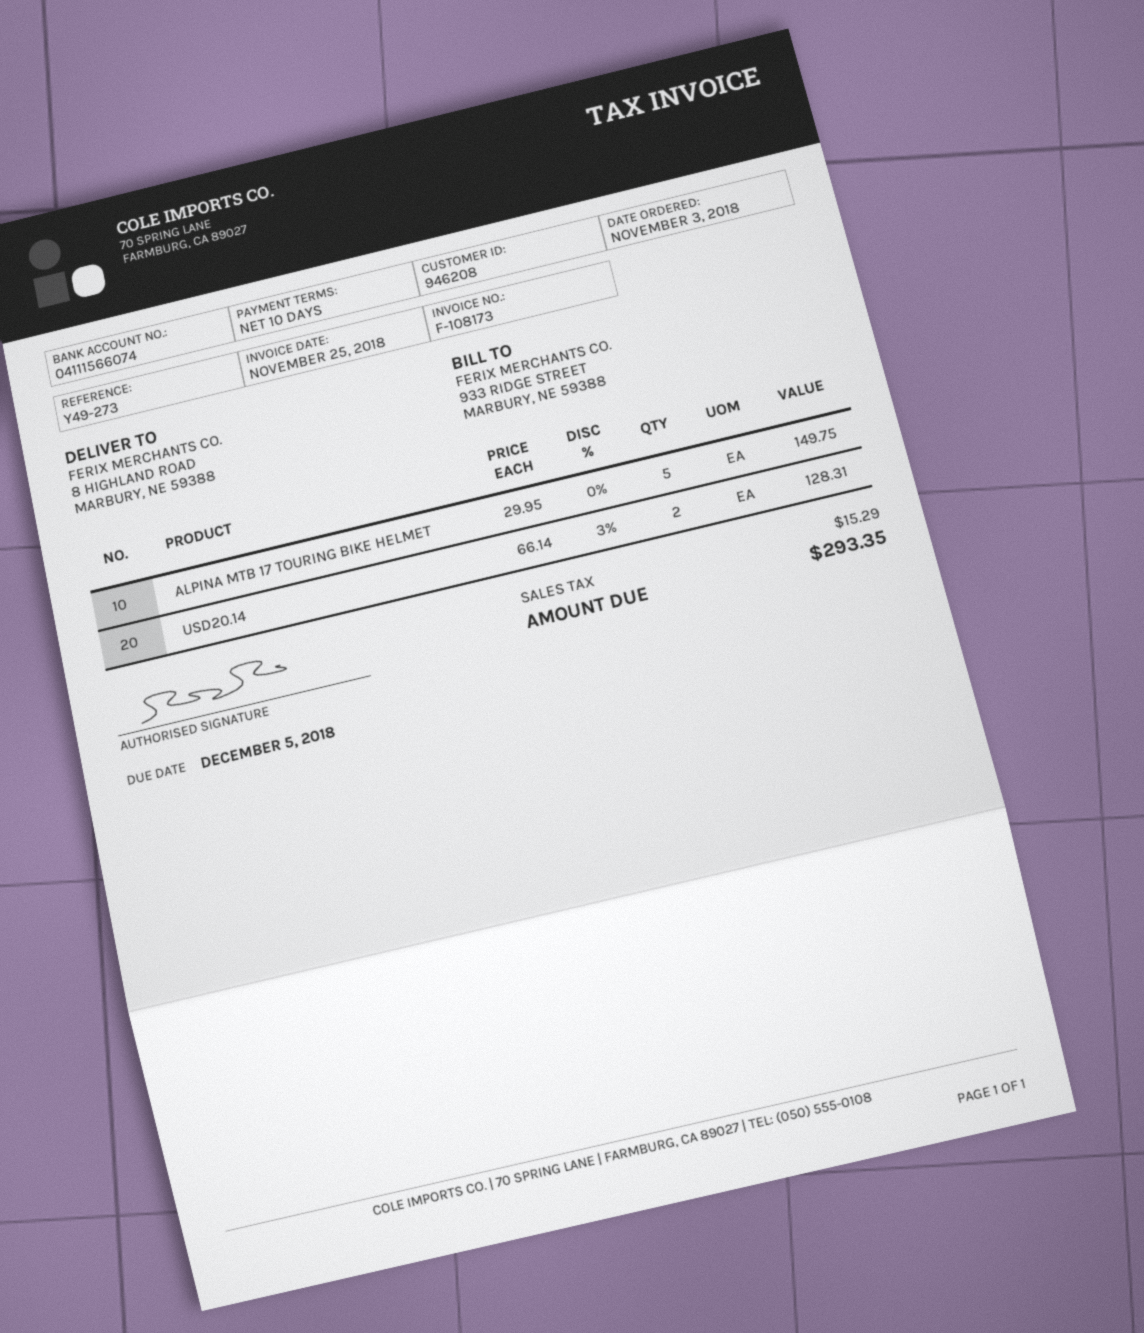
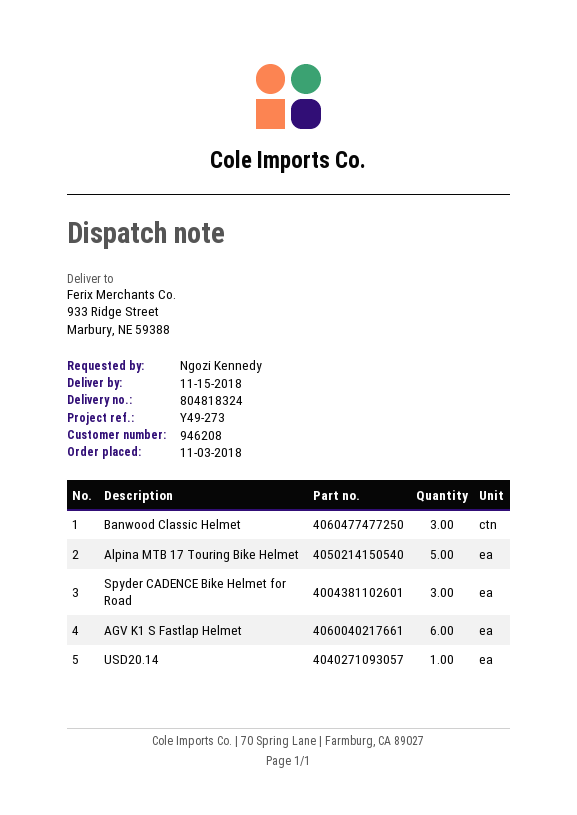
ship to: 8 HIGHLAND ROAD, MARBURY, NE 59388 -> 933 Ridge Street, Marbury, NE 59388
USD20.14: 2 -> 1
Banwood Classic Helmet: none -> 3
Spyder CADENCE Bike Helmet for Road: none -> 3
AGV K1 S Fastlap Helmet: none -> 6

